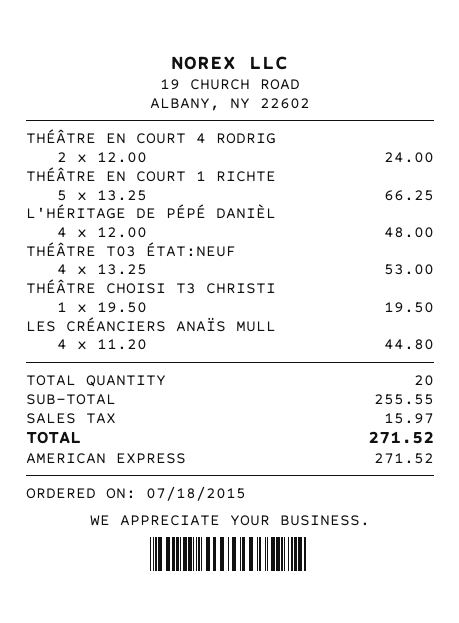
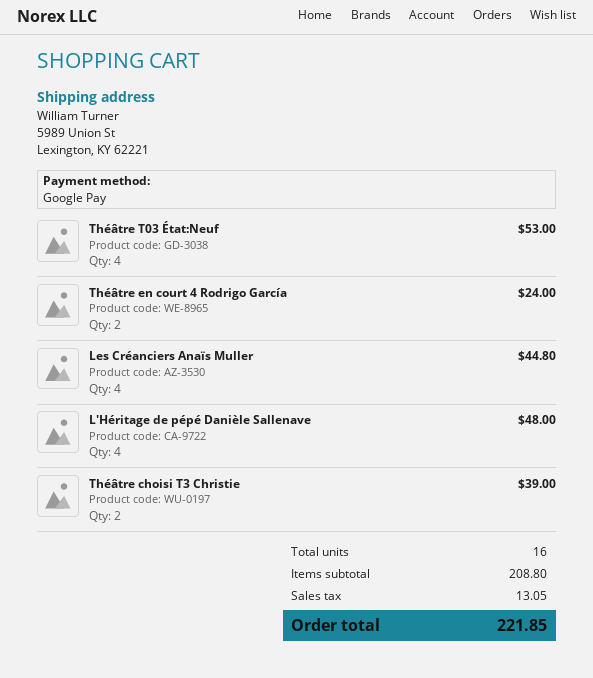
payment method: American Express -> Google Pay
THÉÂTRE EN COURT 1 RICHTE: 5 for 66.25 -> none
THÉÂTRE CHOISI T3 CHRISTI: 1 for 19.50 -> 2 for 39.00
total quantity: 20 -> 16
subtotal: 255.55 -> 208.80
tax: 15.97 -> 13.05
total: 271.52 -> 221.85

